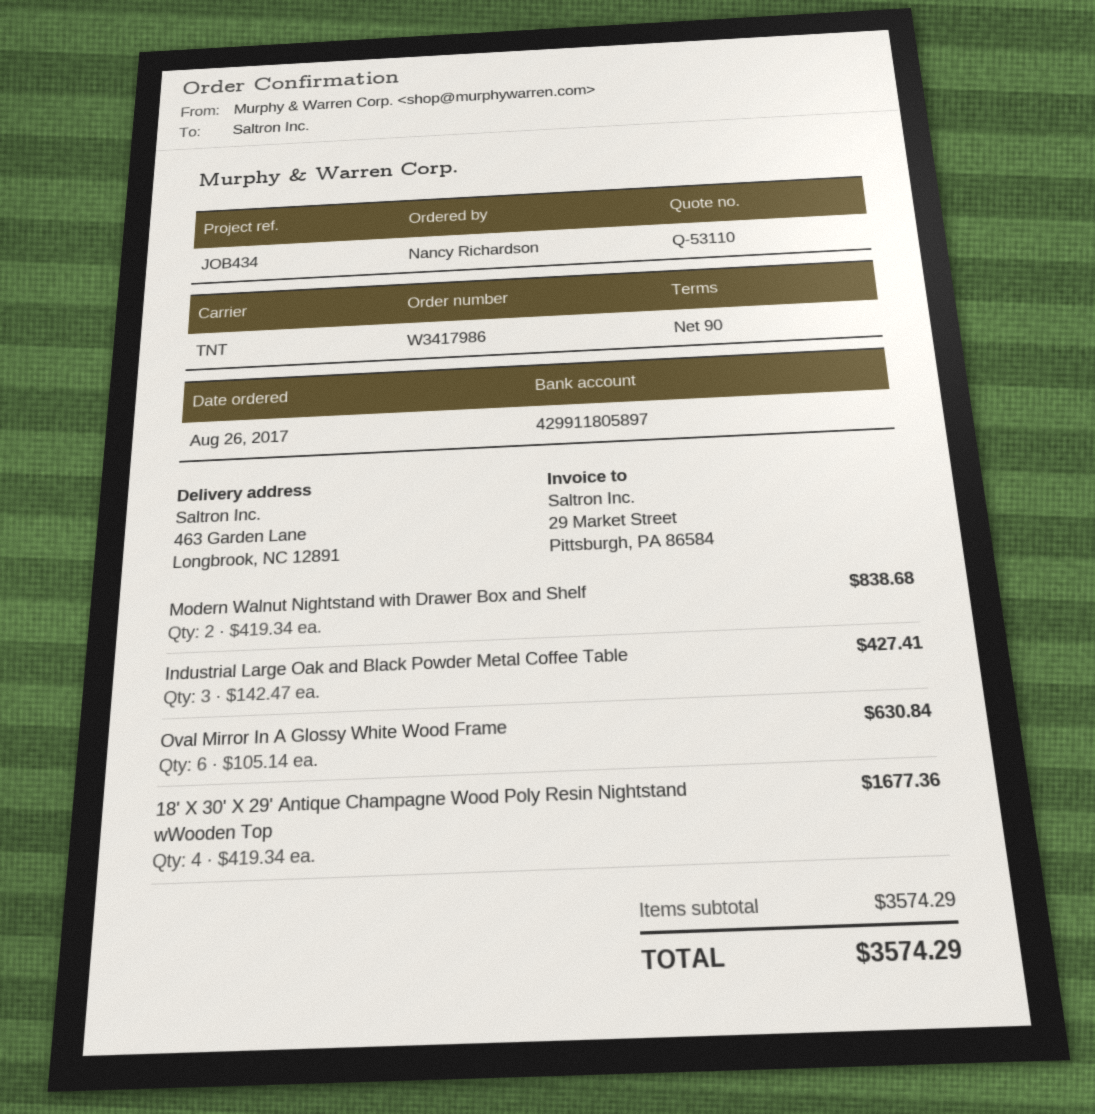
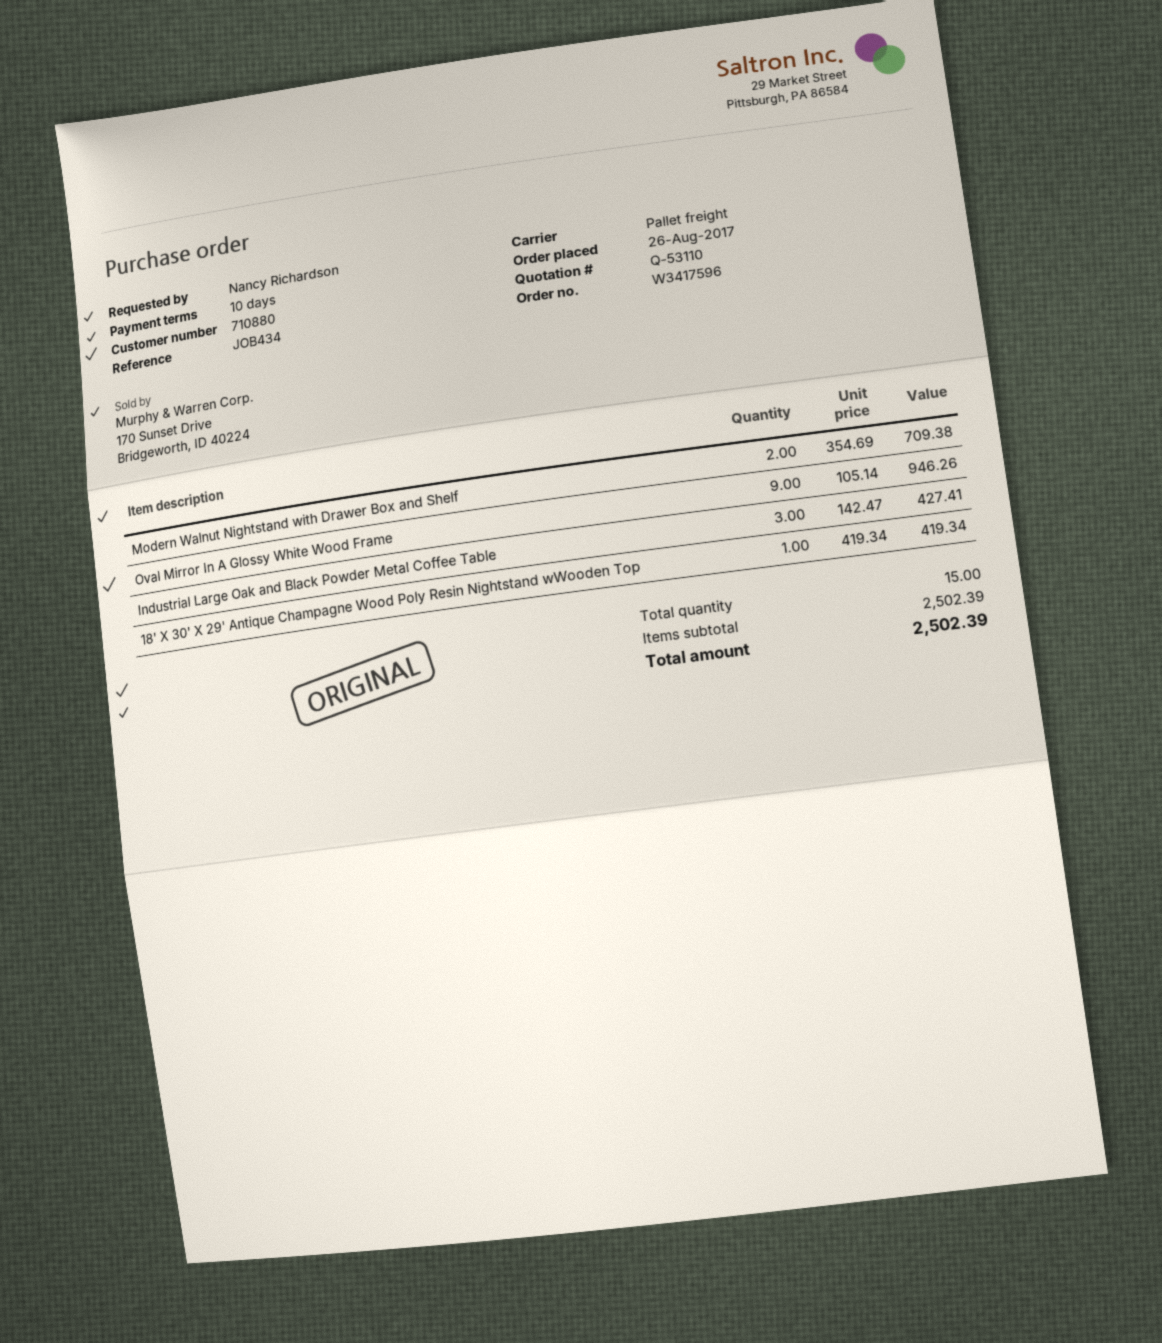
order number: W3417986 -> W3417596
payment terms: 90 days -> 10 days
shipping method: TNT -> pallet freight
Modern Walnut Nightstand with Drawer Box and Shelf: 2 x 419.34 = 838.68 -> 2 x 354.69 = 709.38
Oval Mirror In A Glossy White Wood Frame: 6 x 105.14 = 630.84 -> 9 x 105.14 = 946.26
18' X 30' X 29' Antique Champagne Wood Poly Resin Nightstand wWooden Top: 4 x 419.34 = 1677.36 -> 1 x 419.34 = 419.34
subtotal: 3574.29 -> 2502.39
total: 3574.29 -> 2502.39

